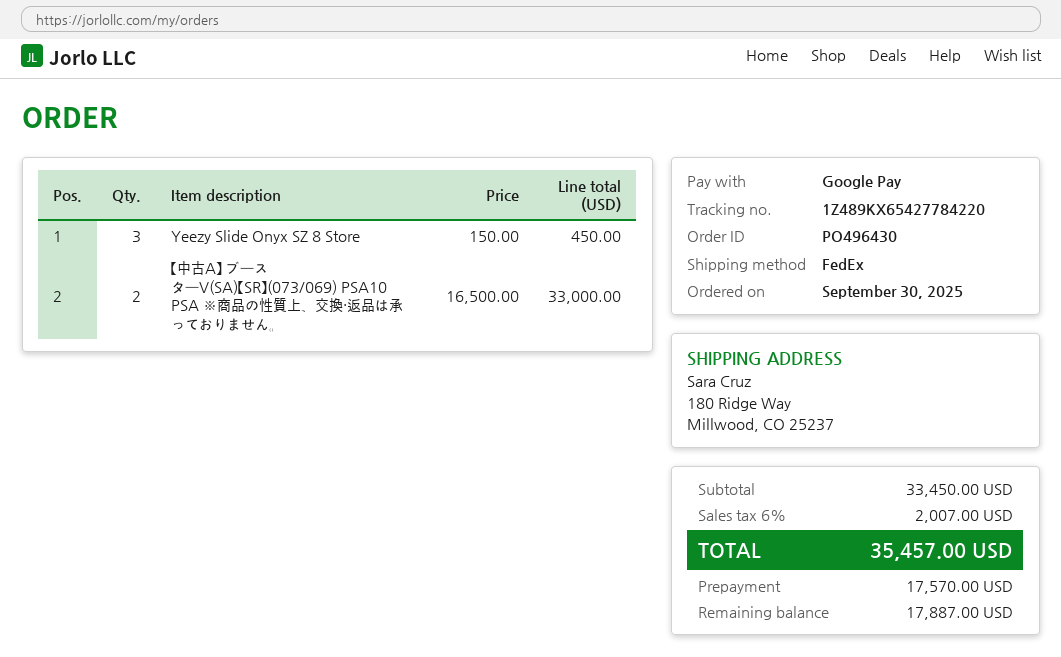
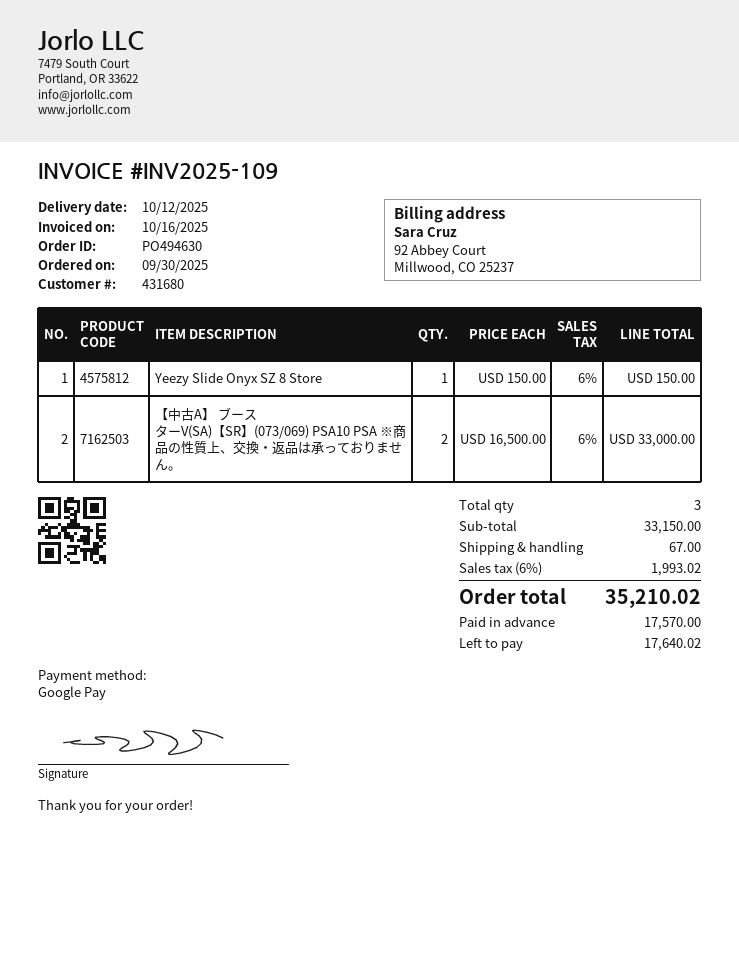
order number: PO496430 -> PO494630
Yeezy Slide Onyx SZ 8 Store: 3 x 150.00 = 450.00 -> 1 x 150.00 = 150.00
subtotal: 33450.00 -> 33150.00
shipping: none -> 67.00
tax: 6% = 2007.00 -> 6% = 1993.02
total: 35457.00 -> 35210.02
balance: 17887.00 -> 17640.02

